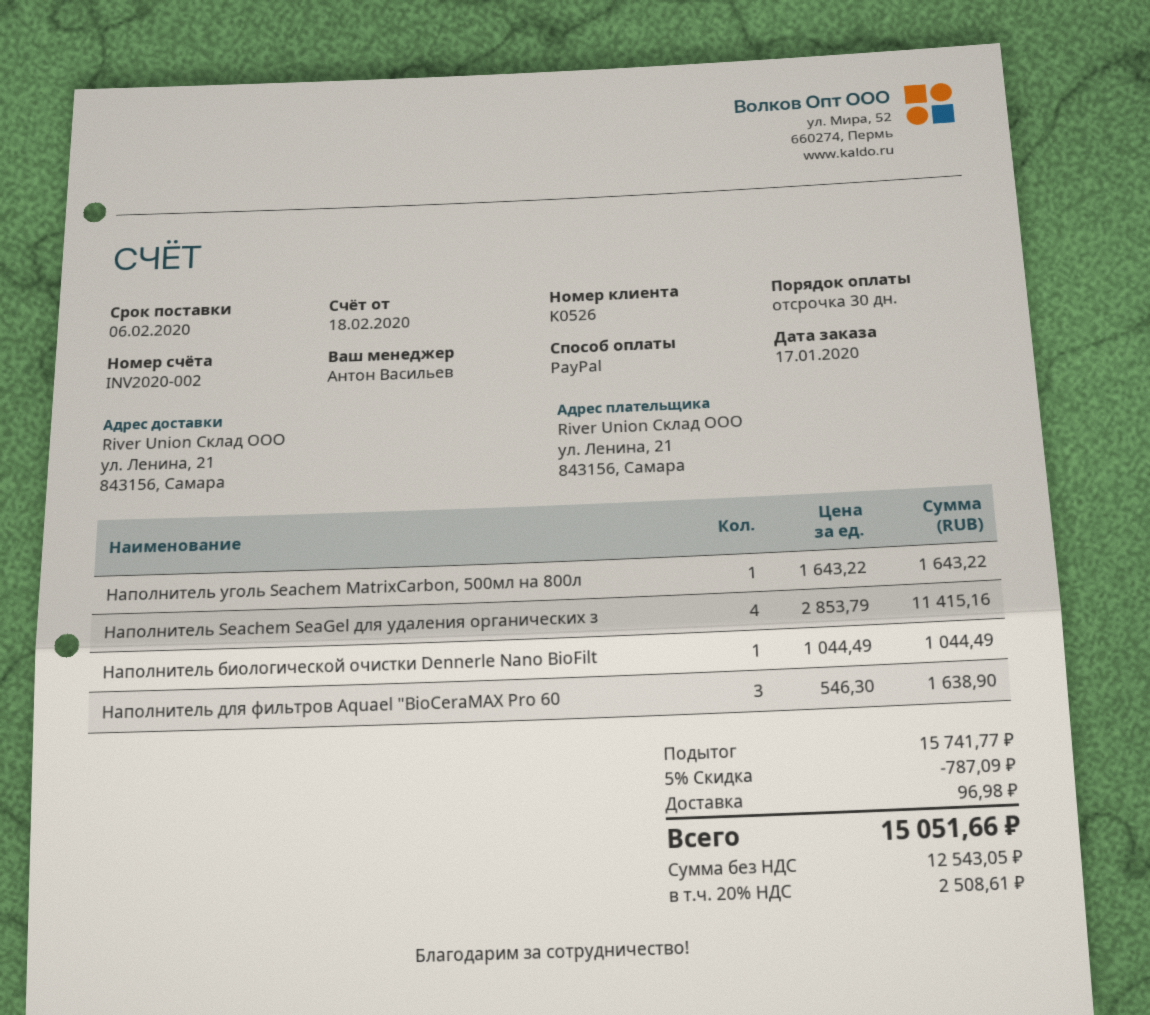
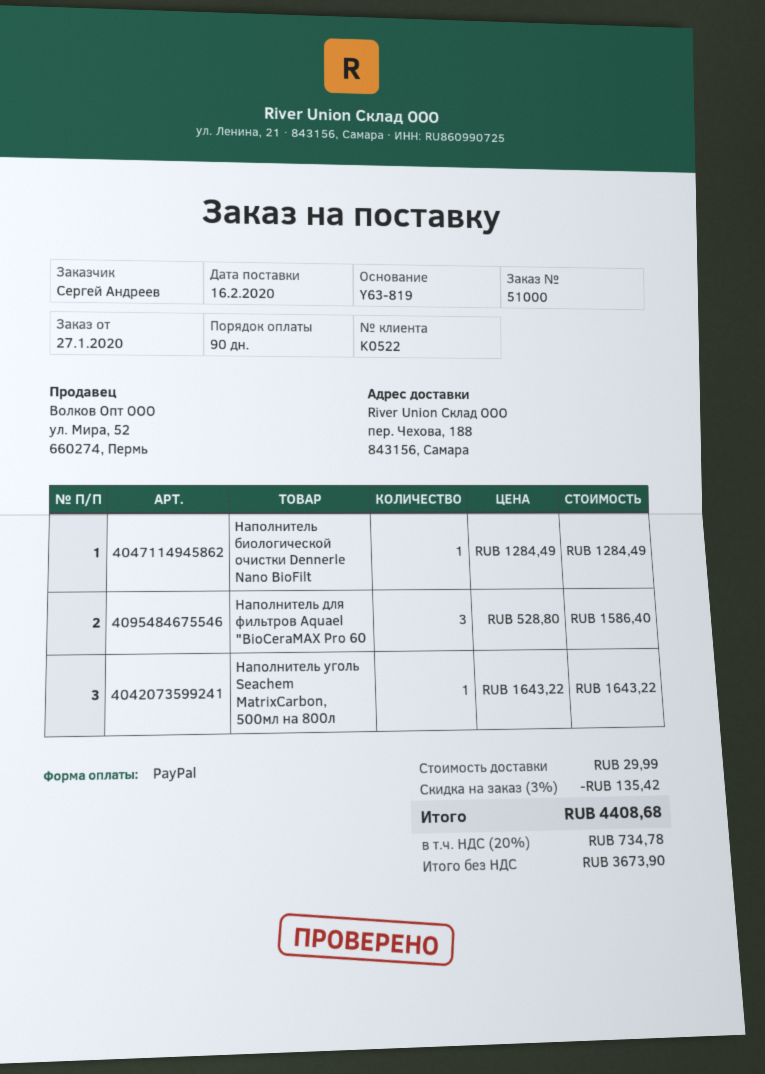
order date: 2020-01-17 -> 2020-01-27
delivery date: 2020-02-06 -> 2020-02-16
payment terms: 30 days -> 90 days
customer number: K0526 -> K0522
ship to: ул. Ленина, 21, 843156, Самара -> пер. Чехова, 188, 843156, Самара
Наполнитель Seachem SeaGel для удаления органических з: 4 x 2853.79 = 11415.16 -> none
Наполнитель биологической очистки Dennerle Nano BioFilt: 1 x 1044.49 = 1044.49 -> 1 x 1284.49 = 1284.49
Наполнитель для фильтров Aquael "BioCeraMAX Pro 60: 3 x 546.30 = 1638.90 -> 3 x 528.80 = 1586.40
discount: 5% = 787.09 -> 3% = 135.42
shipping: 96.98 -> 29.99
net: 12543.05 -> 3673.90
tax: 20% = 2508.61 -> 20% = 734.78
total: 15051.66 -> 4408.68

